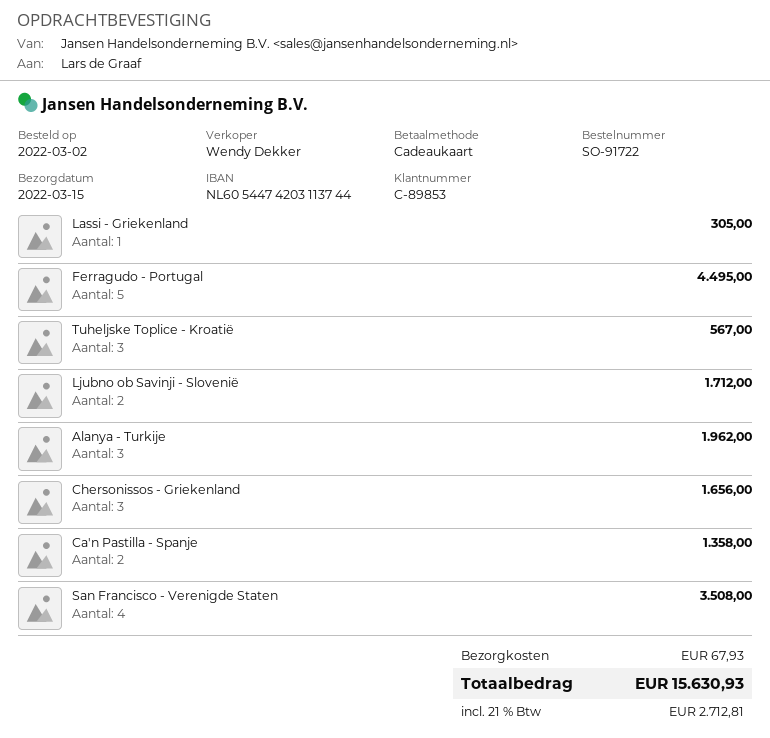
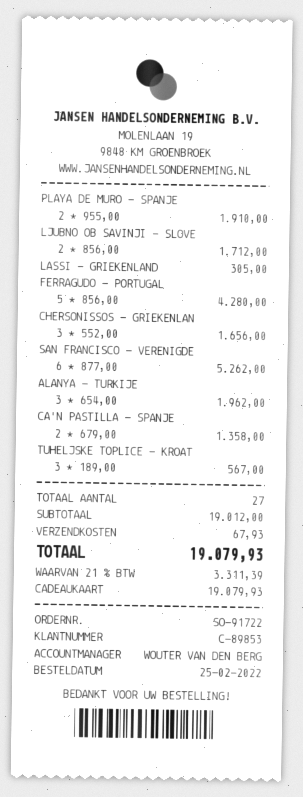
order date: 2022-03-02 -> 2022-02-25
sales rep: Wendy Dekker -> WOUTER VAN DEN BERG
Ferragudo - Portugal: 5 for 4495.00 -> 5 for 4280.00
San Francisco - Verenigde Staten: 4 for 3508.00 -> 6 for 5262.00
PLAYA DE MURO - SPANJE: none -> 2 for 1910.00
tax: 21% = 2712.81 -> 21% = 3311.39
total: 15630.93 -> 19079.93

